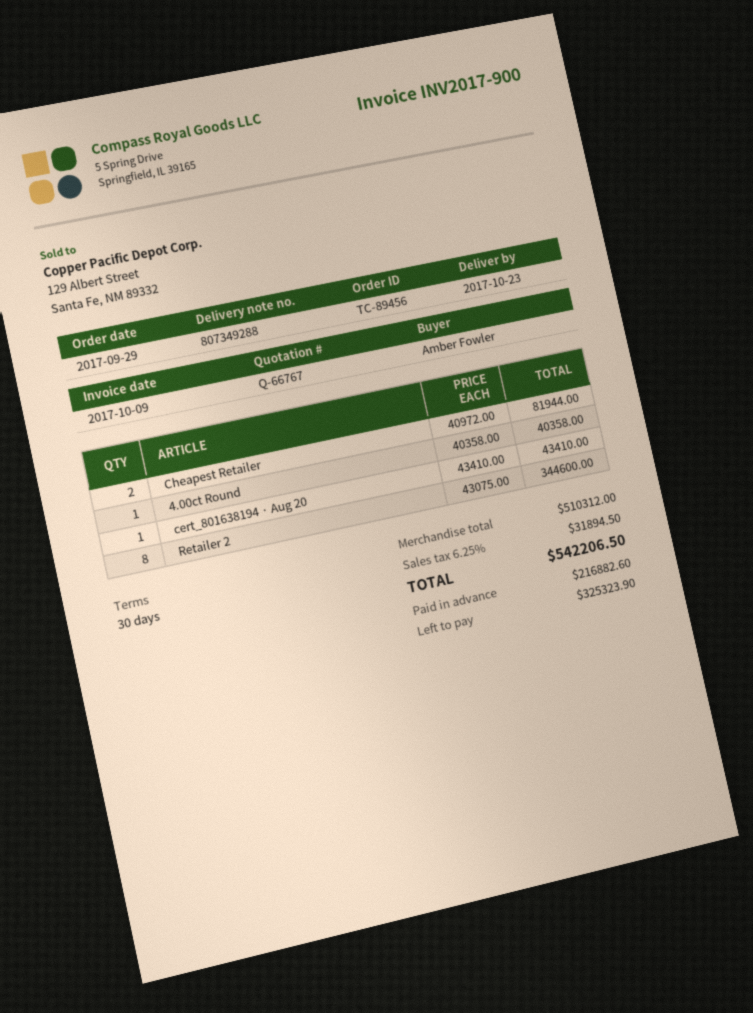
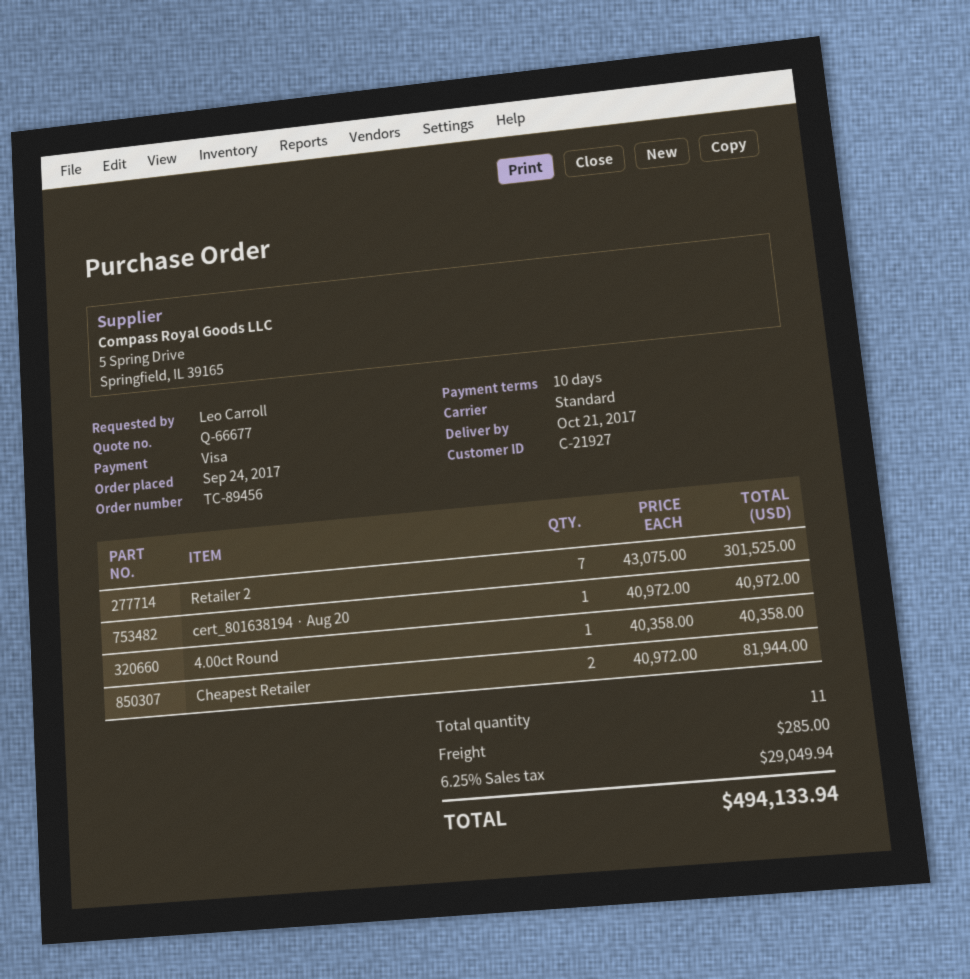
quote number: Q-66767 -> Q-66677
order date: 2017-09-29 -> 2017-09-24
delivery date: 2017-10-23 -> 2017-10-21
payment terms: 30 days -> 10 days
ordered by: Amber Fowler -> Leo Carroll
cert_801638194 · Aug 20: 1 x 43410.00 = 43410.00 -> 1 x 40972.00 = 40972.00
Retailer 2: 8 x 43075.00 = 344600.00 -> 7 x 43075.00 = 301525.00
shipping: none -> 285.00
tax: 6.25% = 31894.50 -> 6.25% = 29049.94
total: 542206.50 -> 494133.94

